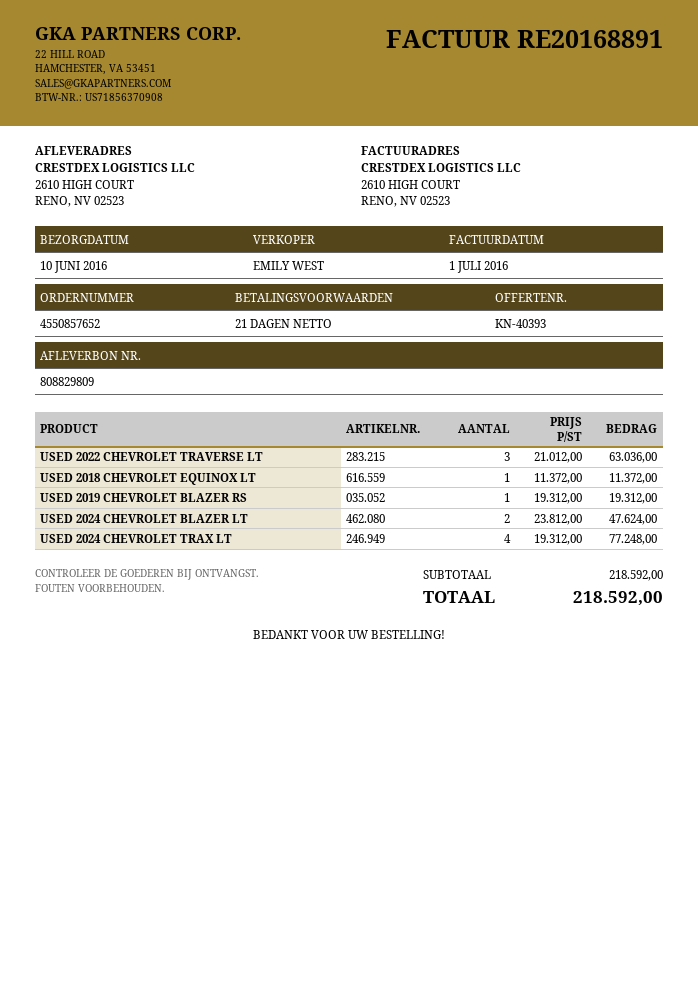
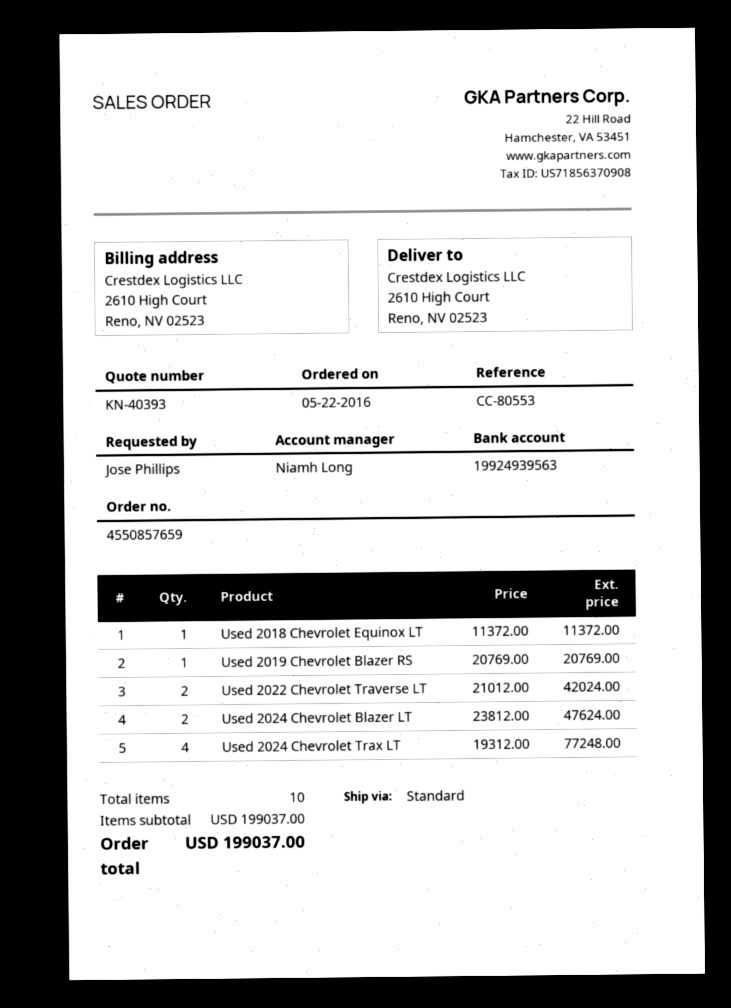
order number: 4550857652 -> 4550857659
sales rep: EMILY WEST -> Niamh Long
USED 2022 CHEVROLET TRAVERSE LT: 3 x 21012.00 = 63036.00 -> 2 x 21012.00 = 42024.00
USED 2019 CHEVROLET BLAZER RS: 1 x 19312.00 = 19312.00 -> 1 x 20769.00 = 20769.00
subtotal: 218592.00 -> 199037.00
total: 218592.00 -> 199037.00

